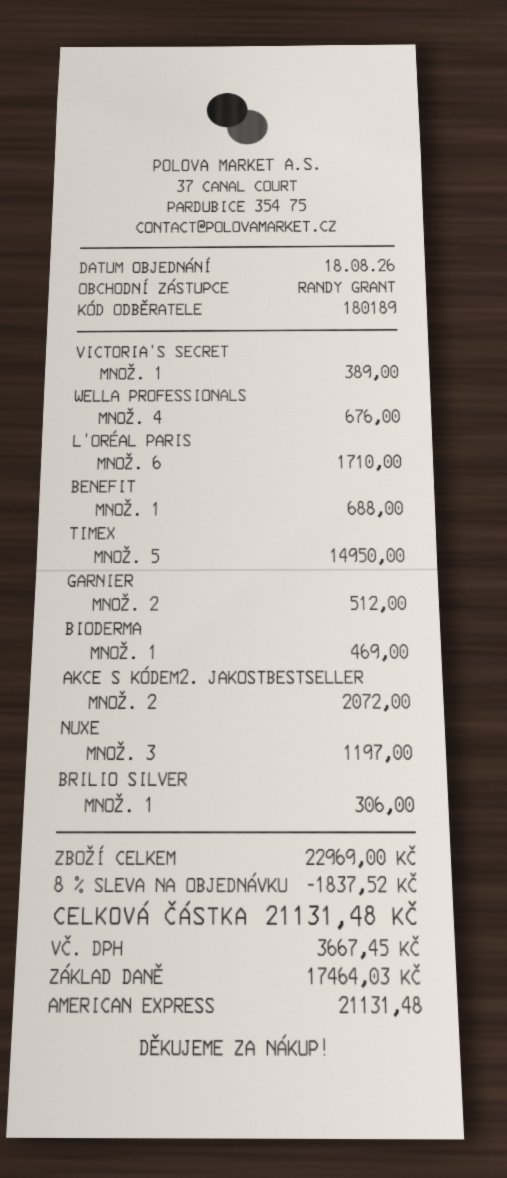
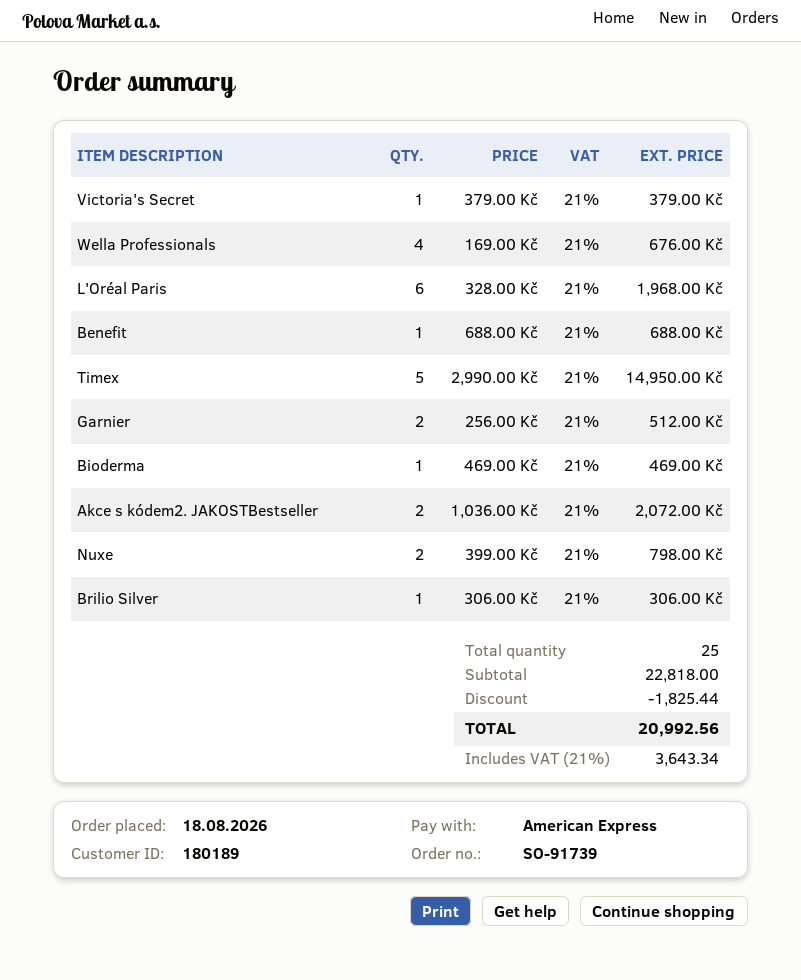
VICTORIA'S SECRET: 1 for 389.00 -> 1 for 379.00
L'ORÉAL PARIS: 6 for 1710.00 -> 6 for 1968.00
NUXE: 3 for 1197.00 -> 2 for 798.00
subtotal: 22969.00 -> 22818.00
discount: 1837.52 -> 1825.44
tax: 3667.45 -> 3643.34
total: 21131.48 -> 20992.56

